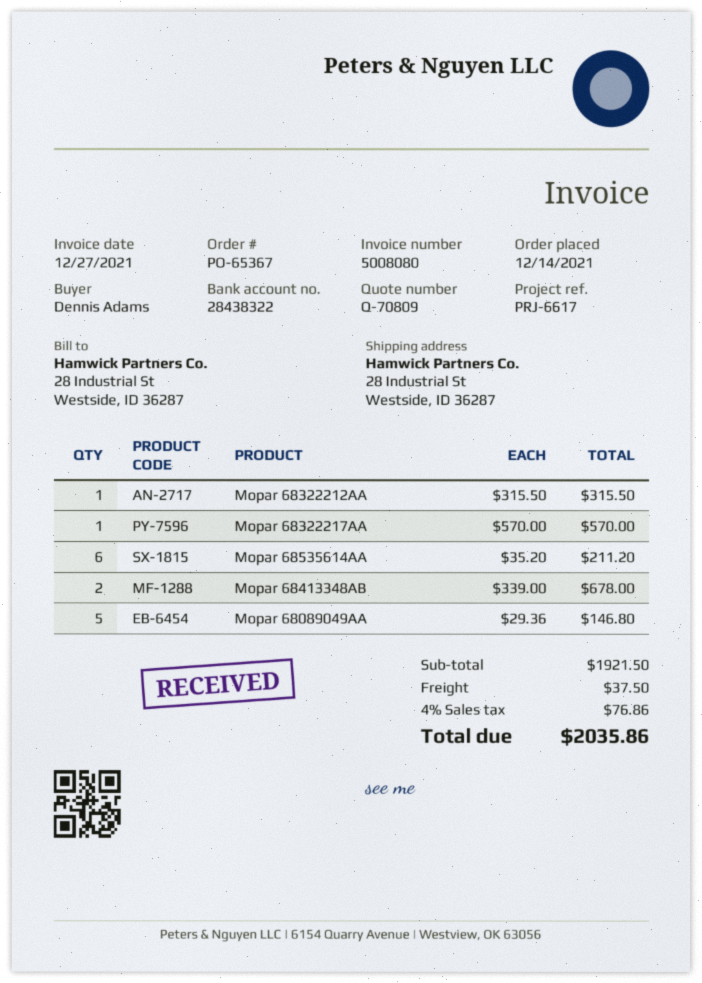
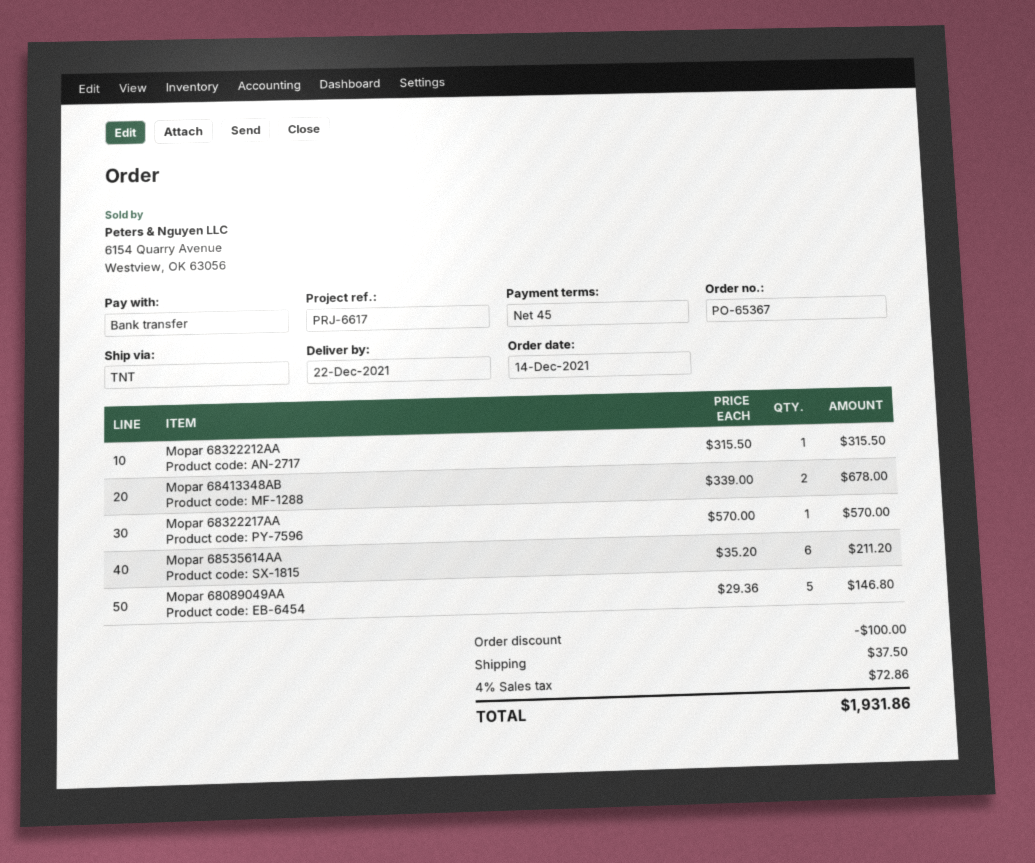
discount: none -> 100.00
tax: 4% = 76.86 -> 4% = 72.86
total: 2035.86 -> 1931.86

